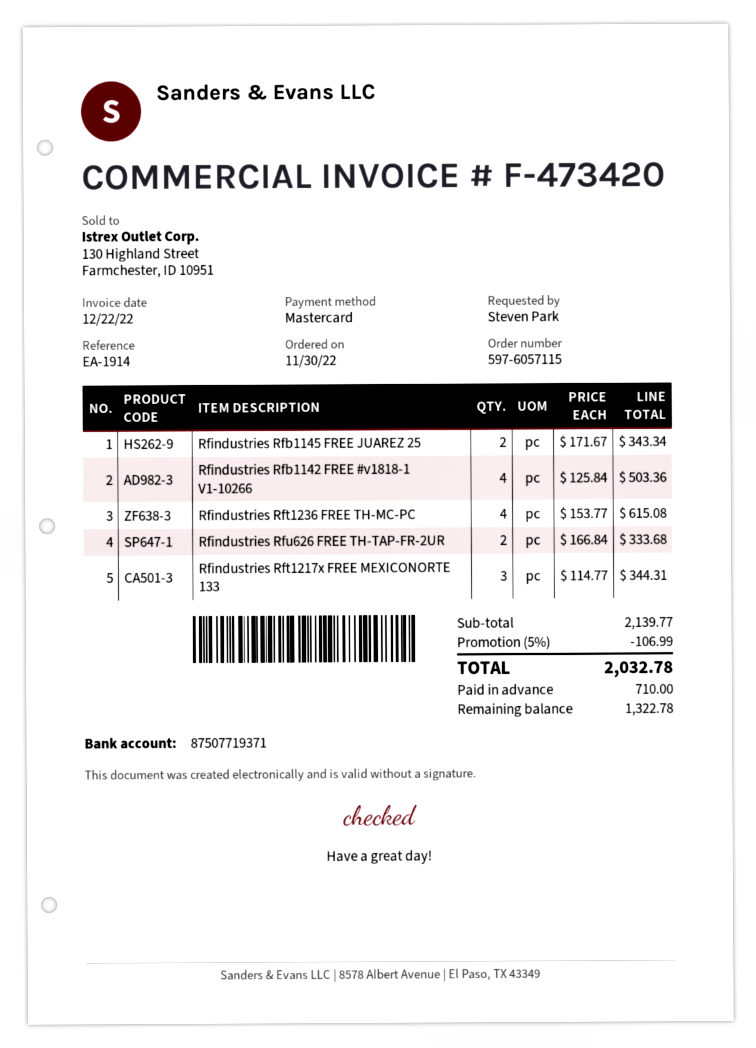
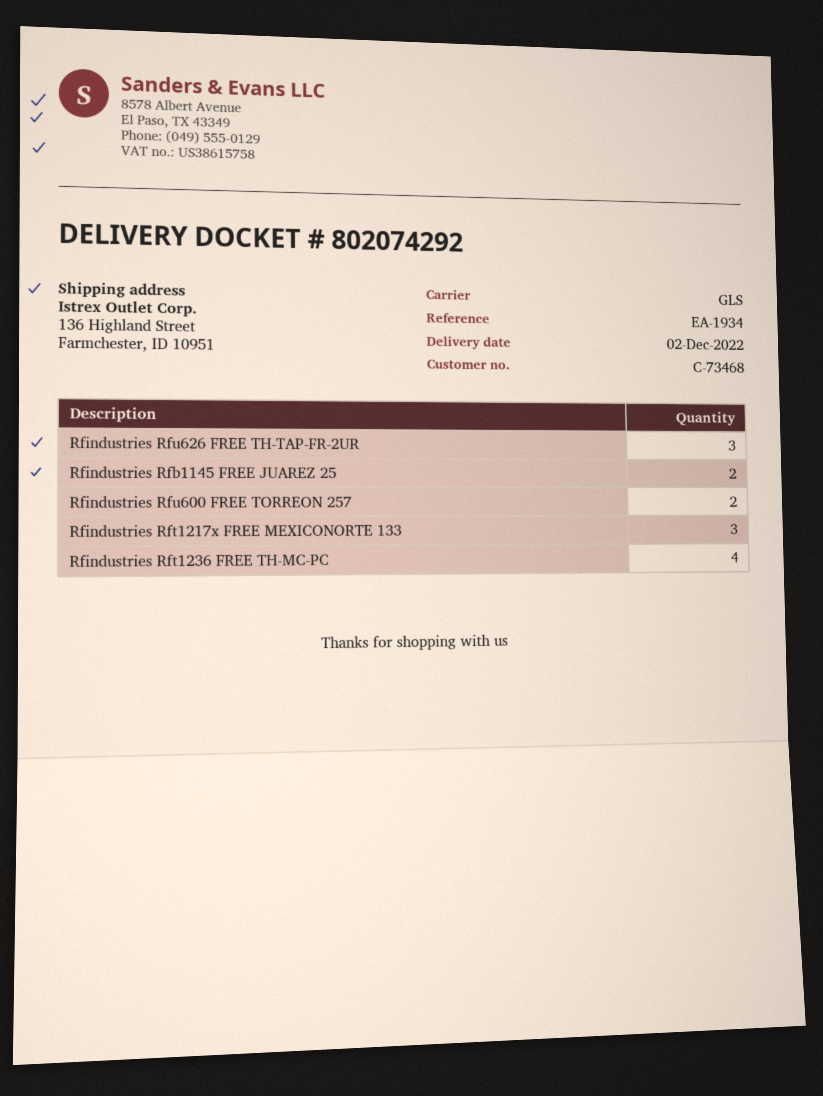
reference: EA-1914 -> EA-1934
Rfindustries Rfb1142 FREE #v1818-1 V1-10266: 4 -> none
Rfindustries Rfu626 FREE TH-TAP-FR-2UR: 2 -> 3
Rfindustries Rfu600 FREE TORREON 257: none -> 2

